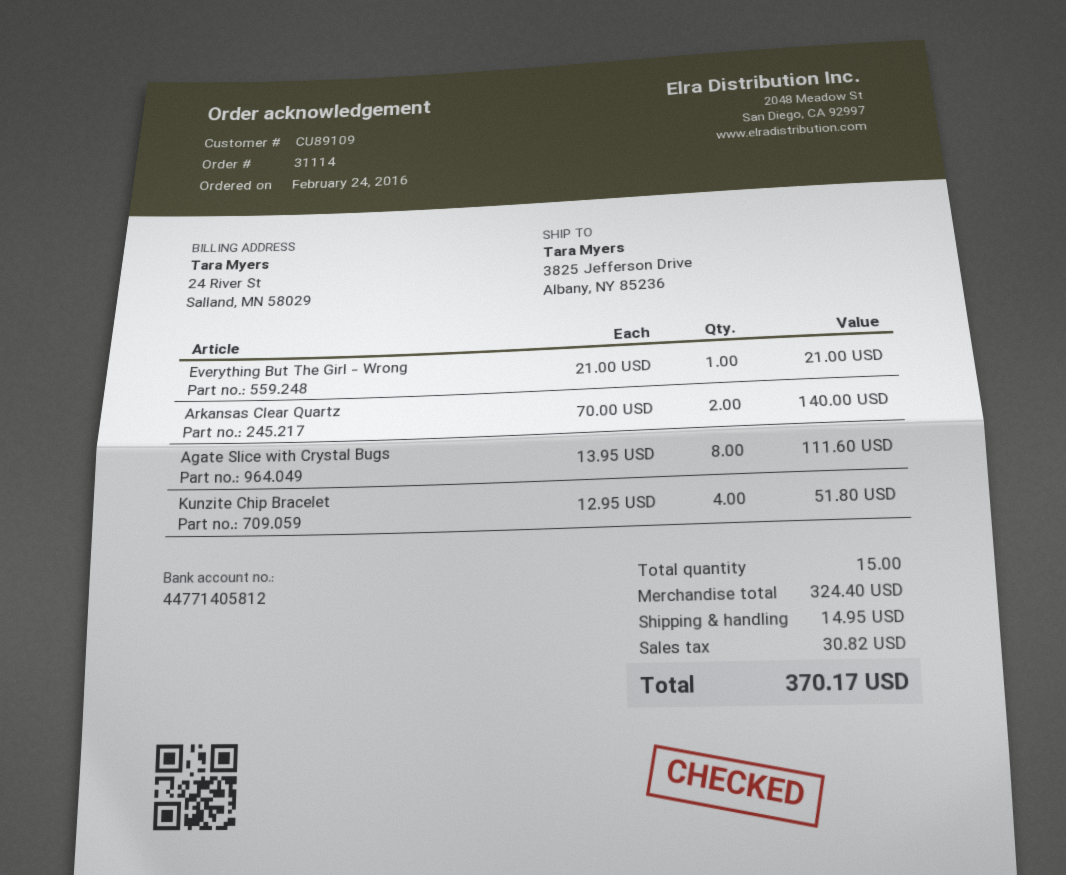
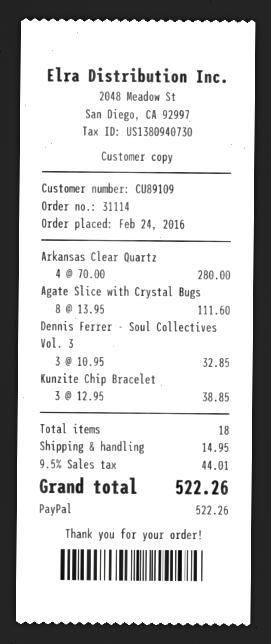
Everything But The Girl - Wrong: 1 x 21.00 = 21.00 -> none
Arkansas Clear Quartz: 2 x 70.00 = 140.00 -> 4 x 70.00 = 280.00
Kunzite Chip Bracelet: 4 x 12.95 = 51.80 -> 3 x 12.95 = 38.85
Dennis Ferrer - Soul Collectives Vol. 3: none -> 3 x 10.95 = 32.85
total quantity: 15 -> 18
tax: 30.82 -> 44.01
total: 370.17 -> 522.26

